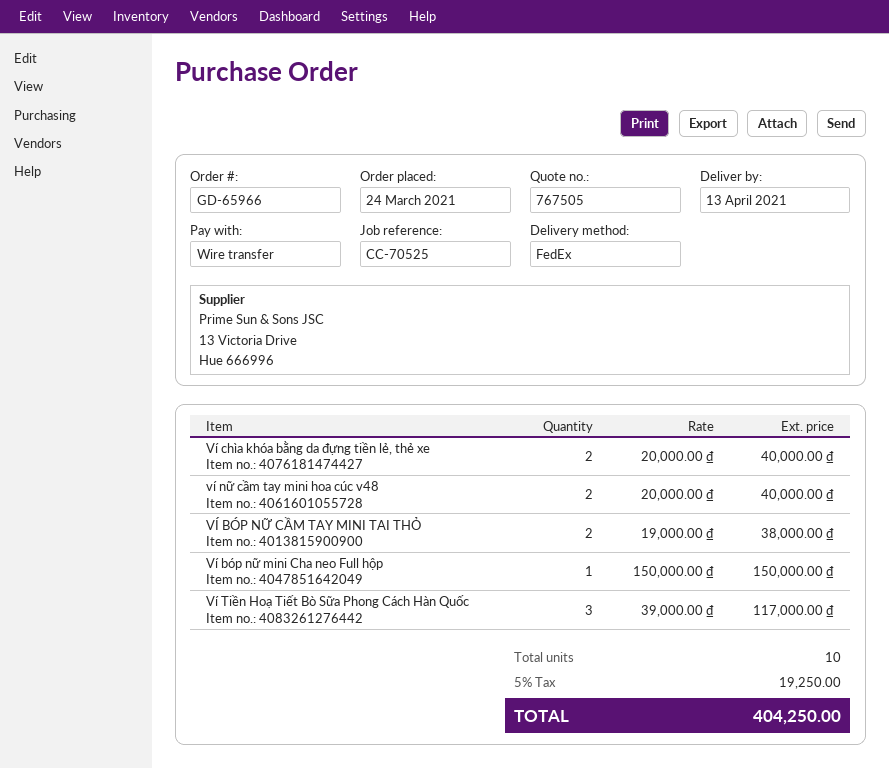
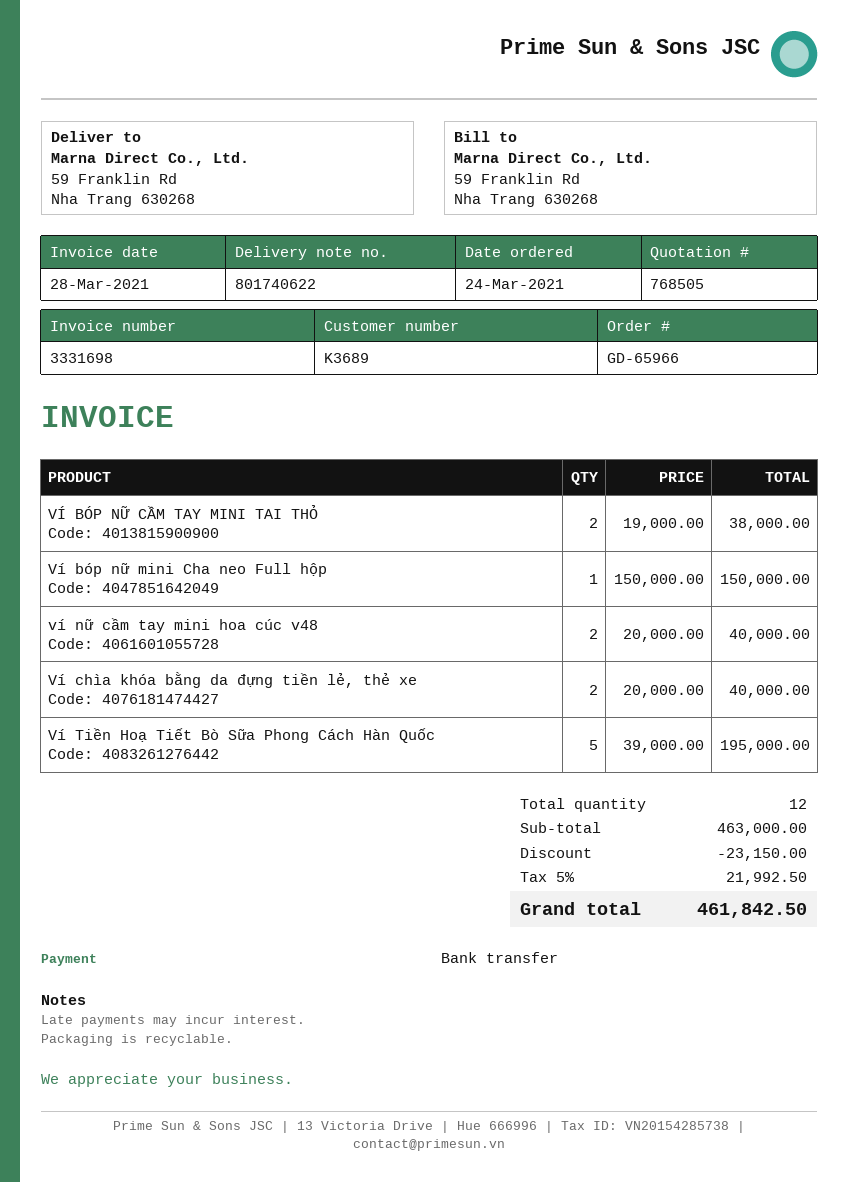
quote number: 767505 -> 768505
Ví Tiền Hoạ Tiết Bò Sữa Phong Cách Hàn Quốc: 3 x 39000.00 = 117000.00 -> 5 x 39000.00 = 195000.00
total quantity: 10 -> 12
discount: none -> 23150.00
tax: 5% = 19250.00 -> 5% = 21992.50
total: 404250.00 -> 461842.50

